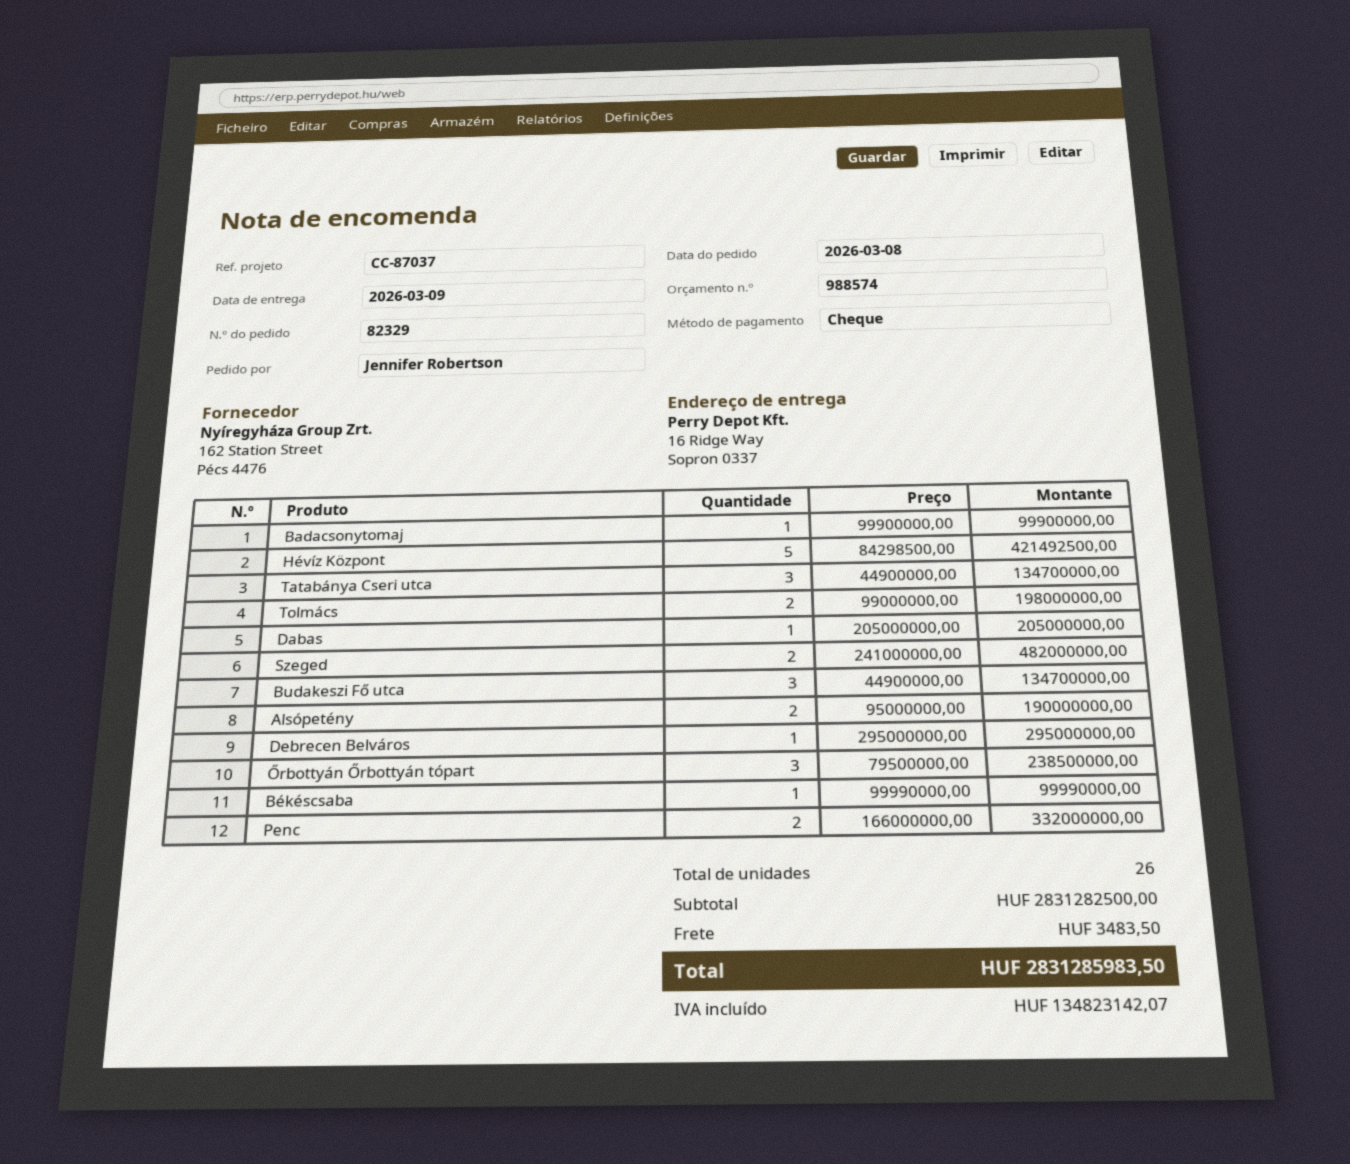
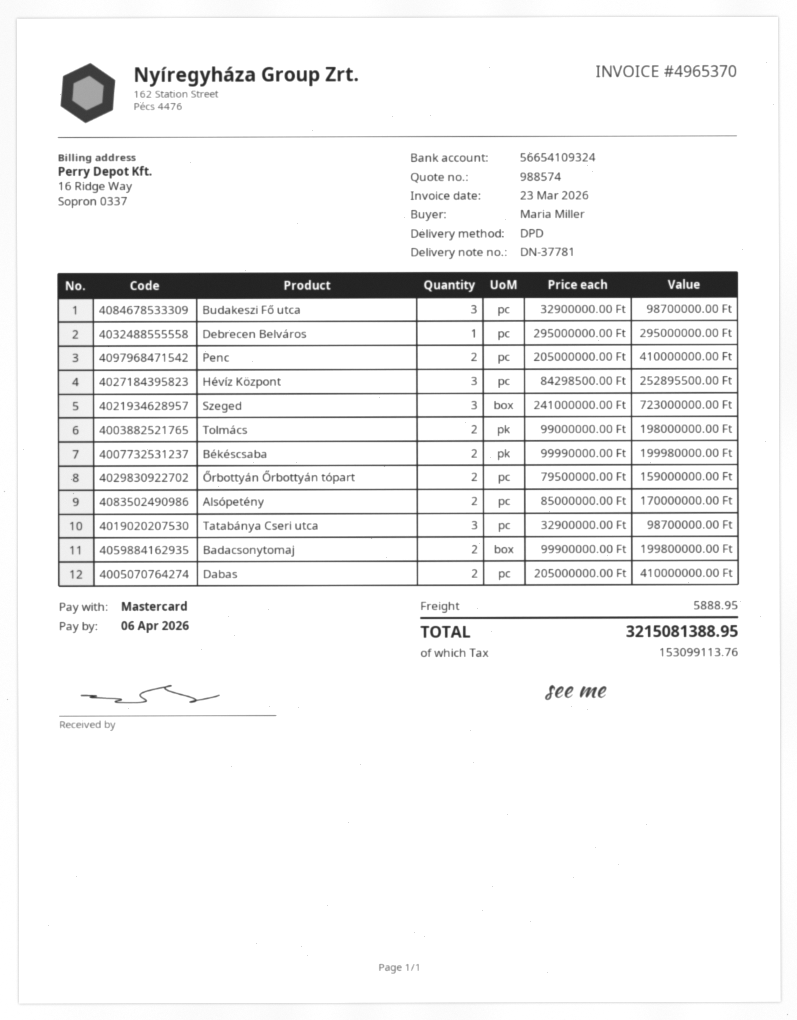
ordered by: Jennifer Robertson -> Maria Miller
payment method: cheque -> Mastercard
Badacsonytomaj: 1 x 99900000.00 = 99900000.00 -> 2 x 99900000.00 = 199800000.00
Hévíz Központ: 5 x 84298500.00 = 421492500.00 -> 3 x 84298500.00 = 252895500.00
Tatabánya Cseri utca: 3 x 44900000.00 = 134700000.00 -> 3 x 32900000.00 = 98700000.00
Dabas: 1 x 205000000.00 = 205000000.00 -> 2 x 205000000.00 = 410000000.00
Szeged: 2 x 241000000.00 = 482000000.00 -> 3 x 241000000.00 = 723000000.00
Budakeszi Fő utca: 3 x 44900000.00 = 134700000.00 -> 3 x 32900000.00 = 98700000.00
Alsópetény: 2 x 95000000.00 = 190000000.00 -> 2 x 85000000.00 = 170000000.00
Őrbottyán Őrbottyán tópart: 3 x 79500000.00 = 238500000.00 -> 2 x 79500000.00 = 159000000.00
Békéscsaba: 1 x 99990000.00 = 99990000.00 -> 2 x 99990000.00 = 199980000.00
Penc: 2 x 166000000.00 = 332000000.00 -> 2 x 205000000.00 = 410000000.00
shipping: 3483.50 -> 5888.95
tax: 134823142.07 -> 153099113.76
total: 2831285983.50 -> 3215081388.95

